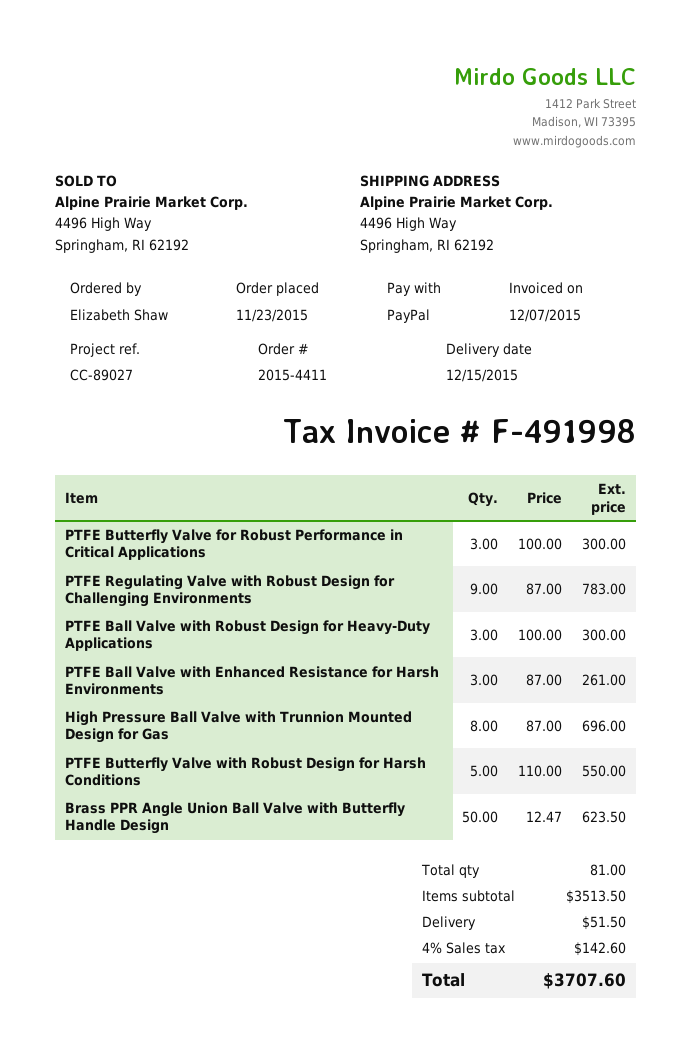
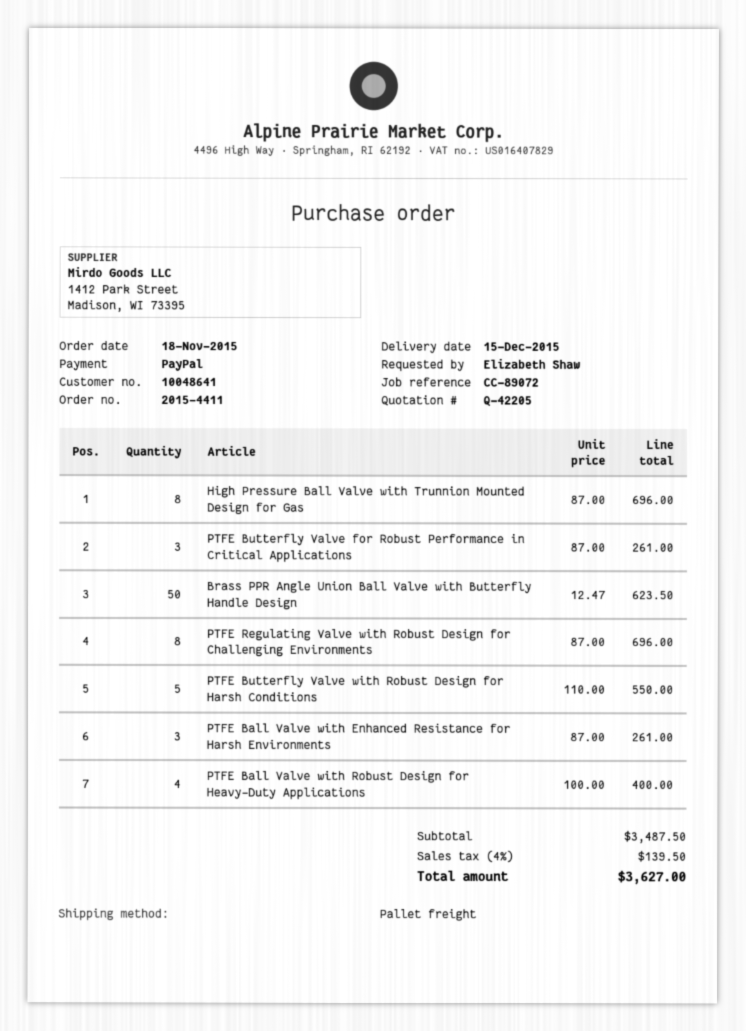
order date: 2015-11-23 -> 2015-11-18
reference: CC-89027 -> CC-89072
PTFE Butterfly Valve for Robust Performance in Critical Applications: 3 x 100.00 = 300.00 -> 3 x 87.00 = 261.00
PTFE Regulating Valve with Robust Design for Challenging Environments: 9 x 87.00 = 783.00 -> 8 x 87.00 = 696.00
PTFE Ball Valve with Robust Design for Heavy-Duty Applications: 3 x 100.00 = 300.00 -> 4 x 100.00 = 400.00
subtotal: 3513.50 -> 3487.50
shipping: 51.50 -> none
tax: 4% = 142.60 -> 4% = 139.50
total: 3707.60 -> 3627.00

